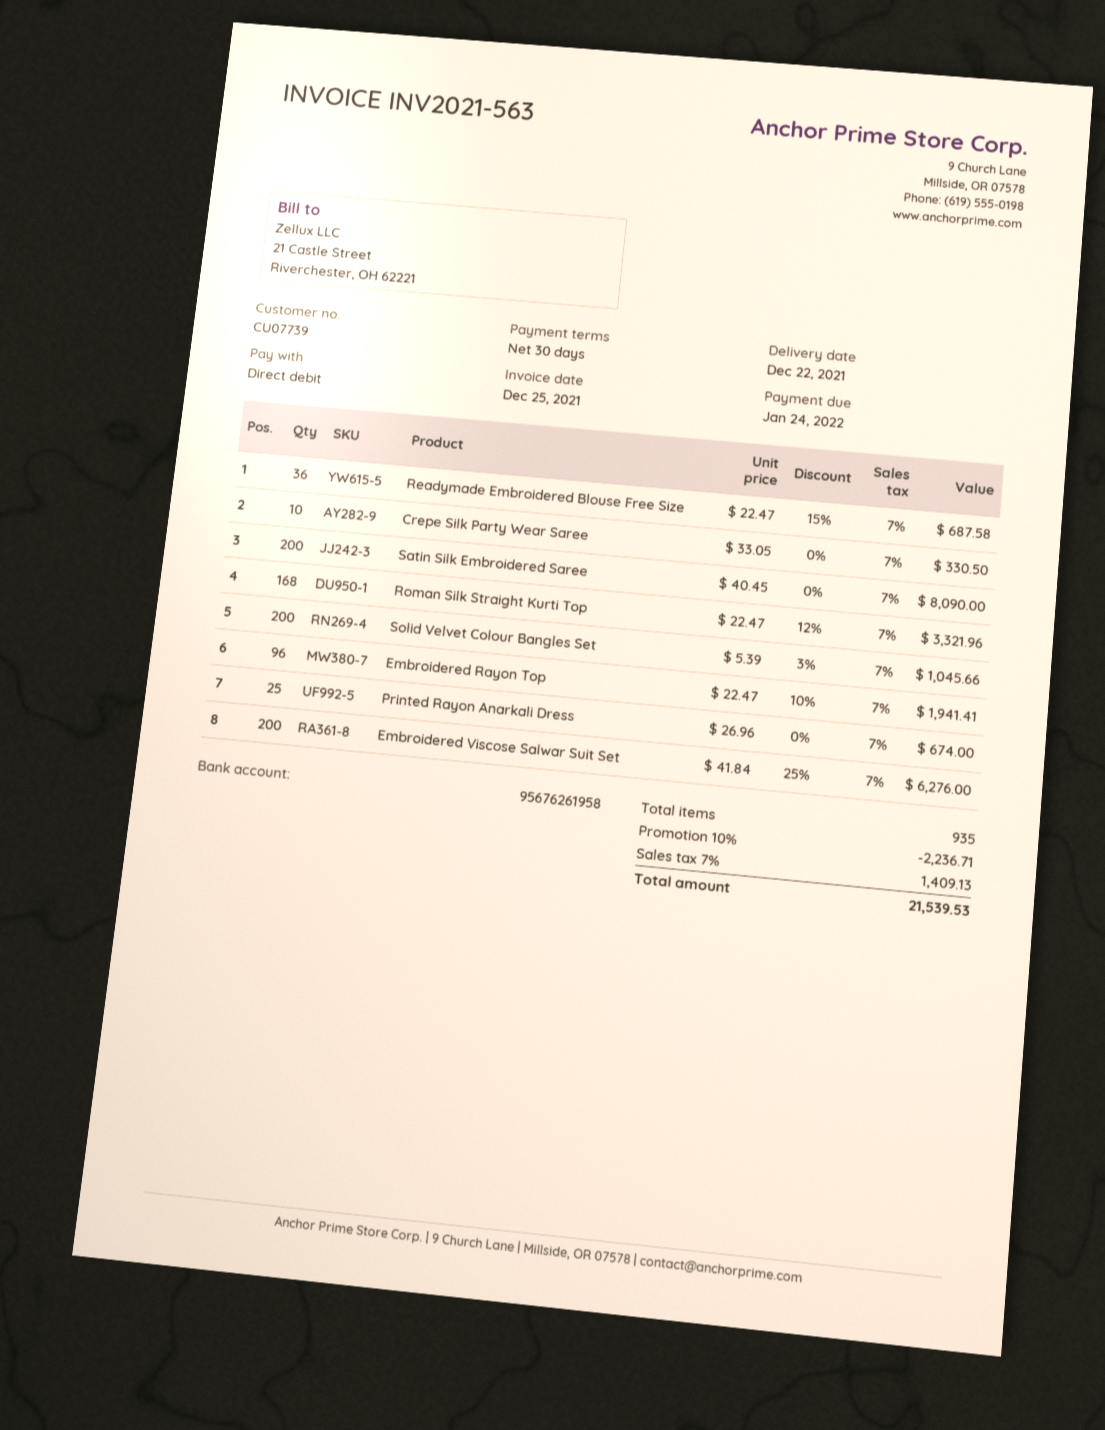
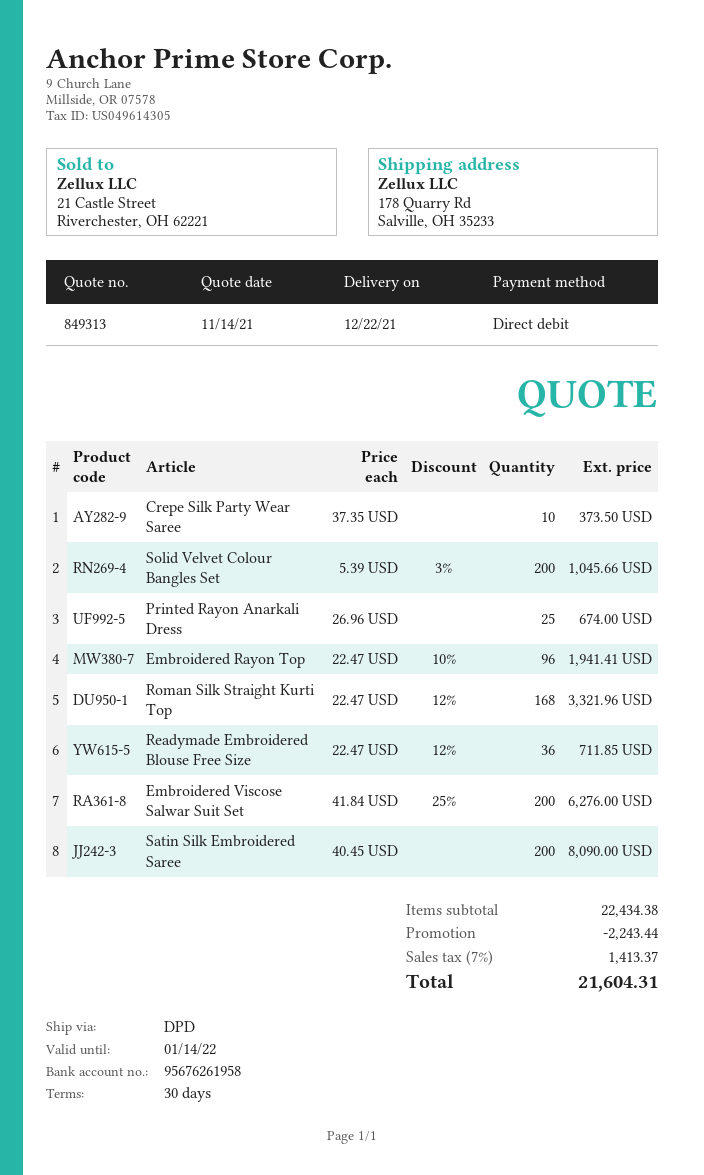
Readymade Embroidered Blouse Free Size: 36 x 22.47 - 15% = 687.58 -> 36 x 22.47 - 12% = 711.85
Crepe Silk Party Wear Saree: 10 x 33.05 = 330.50 -> 10 x 37.35 = 373.50
discount: 2236.71 -> 2243.44
tax: 7% = 1409.13 -> 7% = 1413.37
total: 21539.53 -> 21604.31

